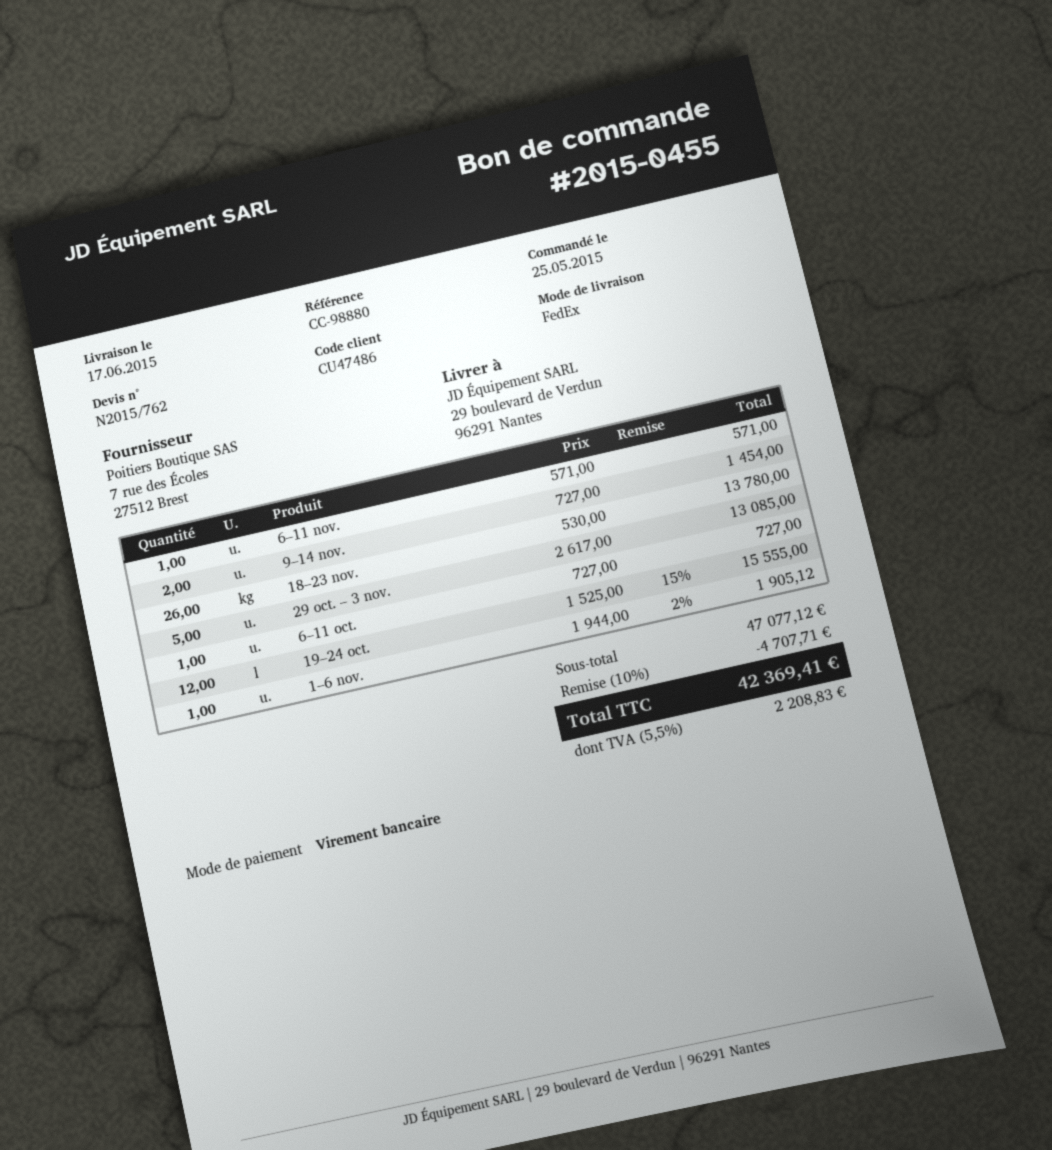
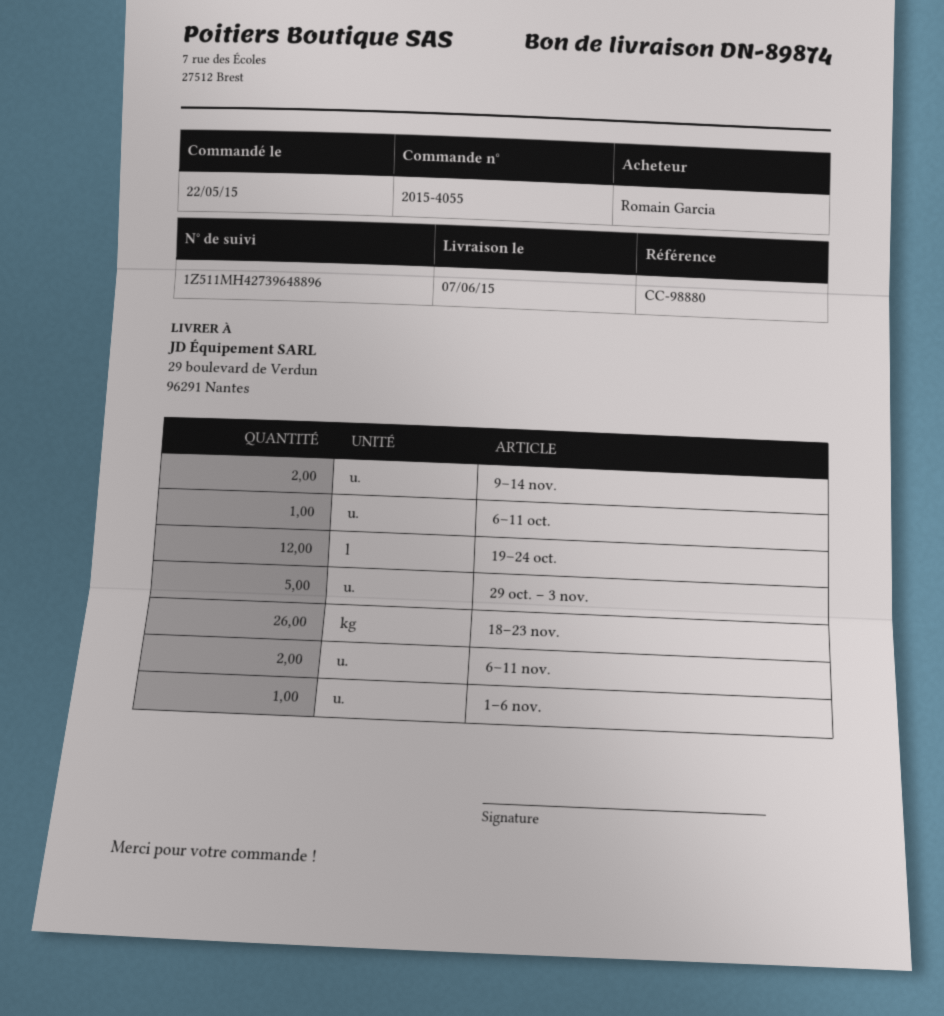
order number: 2015-0455 -> 2015-4055
order date: 2015-05-25 -> 2015-05-22
delivery date: 2015-06-17 -> 2015-06-07
6–11 nov.: 1 -> 2

